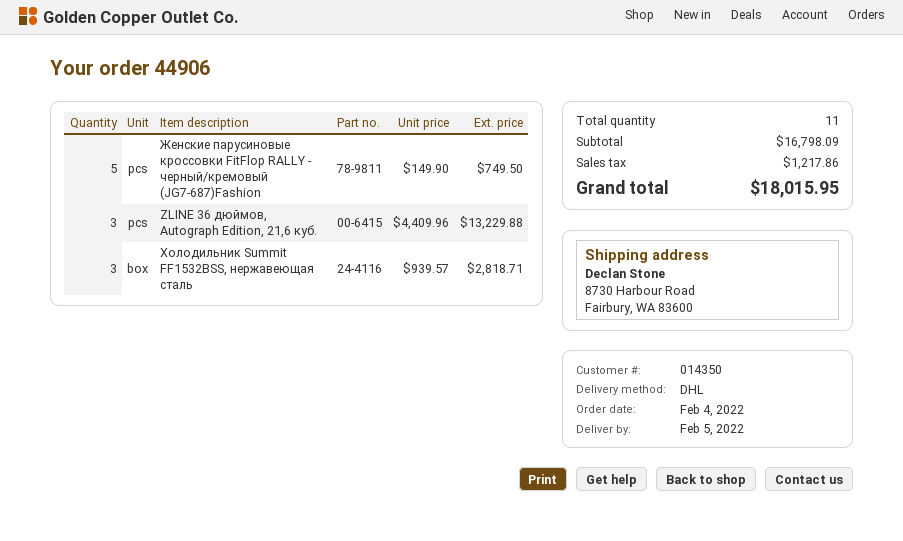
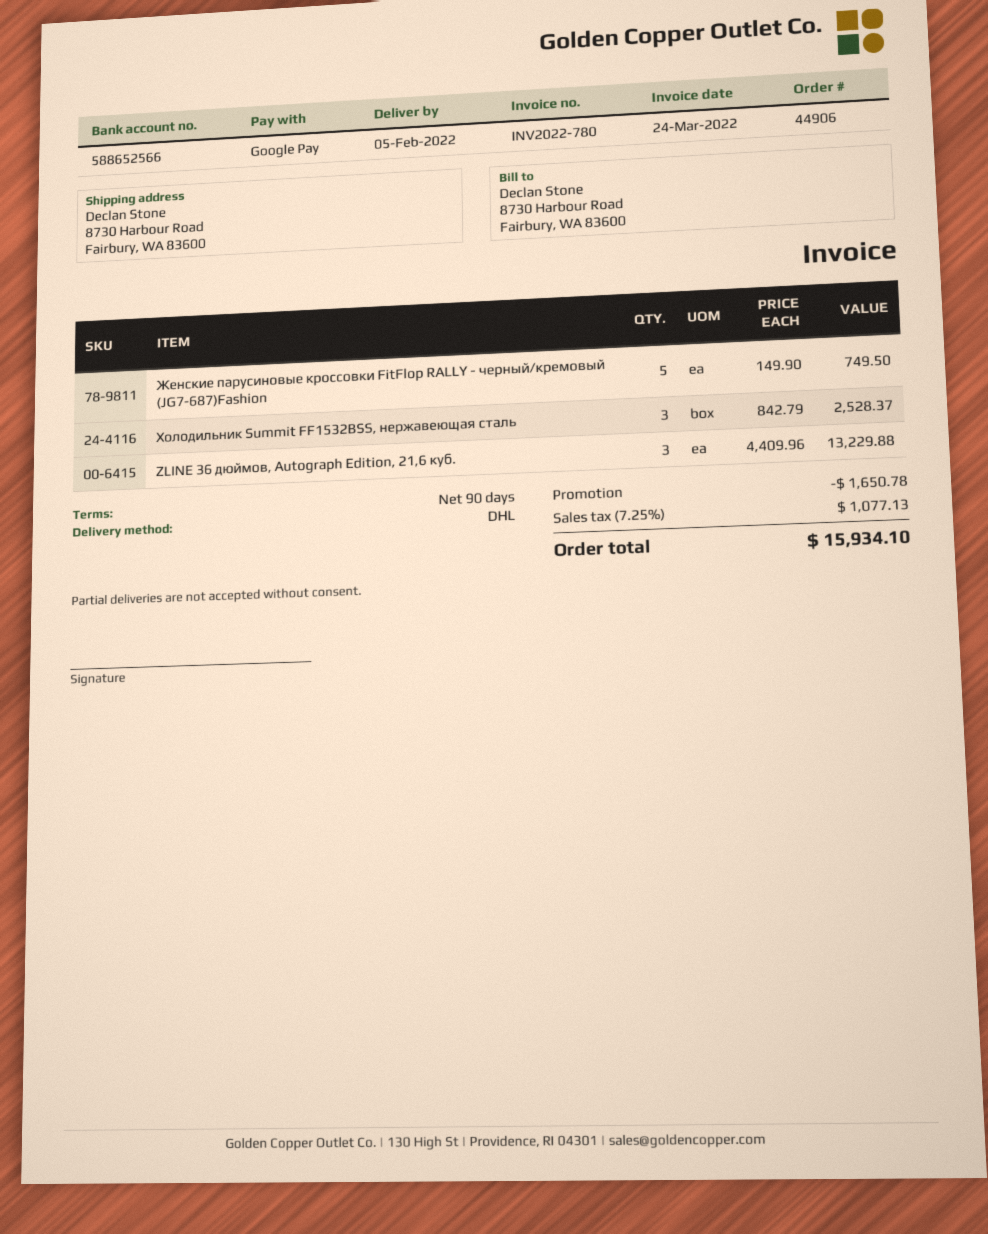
Холодильник Summit FF1532BSS, нержавеющая сталь: 3 x 939.57 = 2818.71 -> 3 x 842.79 = 2528.37
discount: none -> 1650.78
tax: 1217.86 -> 1077.13
total: 18015.95 -> 15934.10

